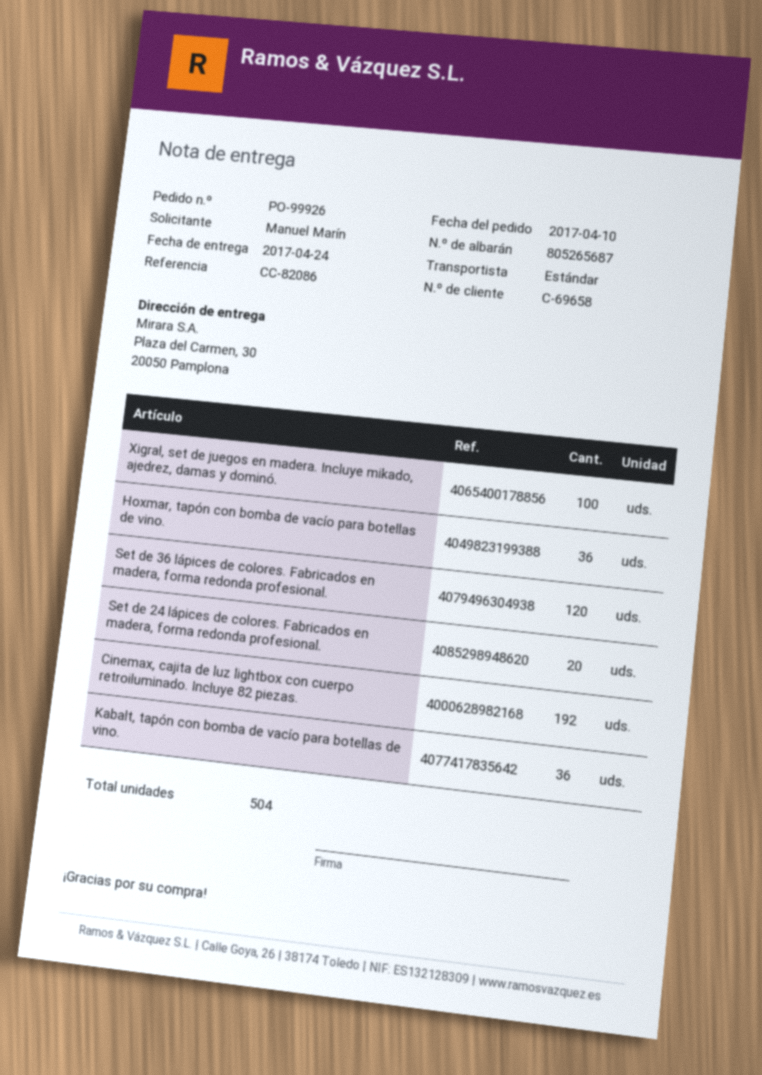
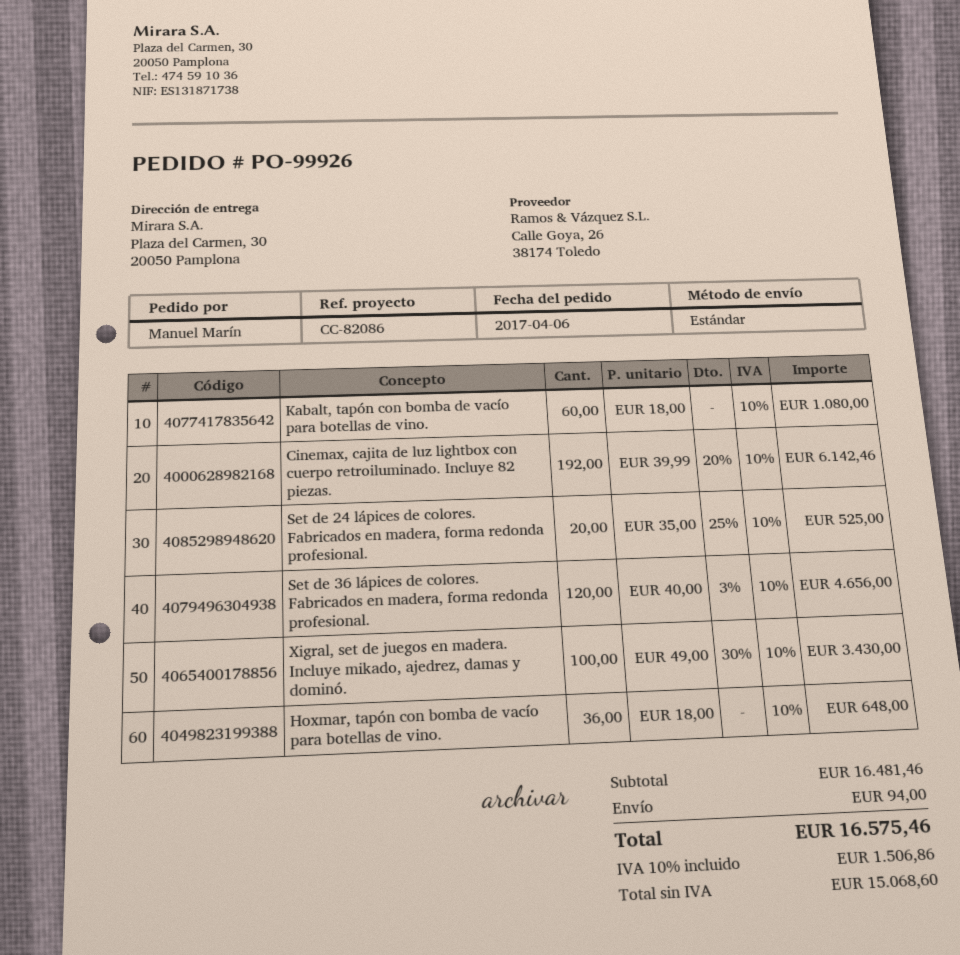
order date: 2017-04-10 -> 2017-04-06
Kabalt, tapón con bomba de vacío para botellas de vino.: 36 -> 60

